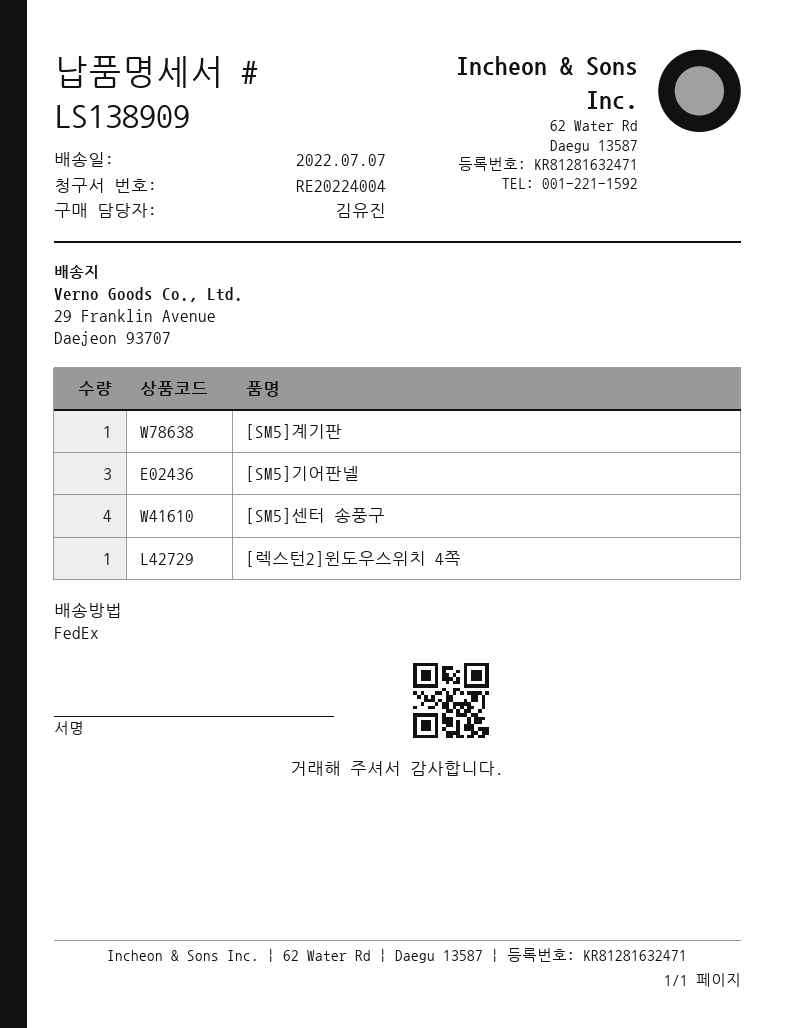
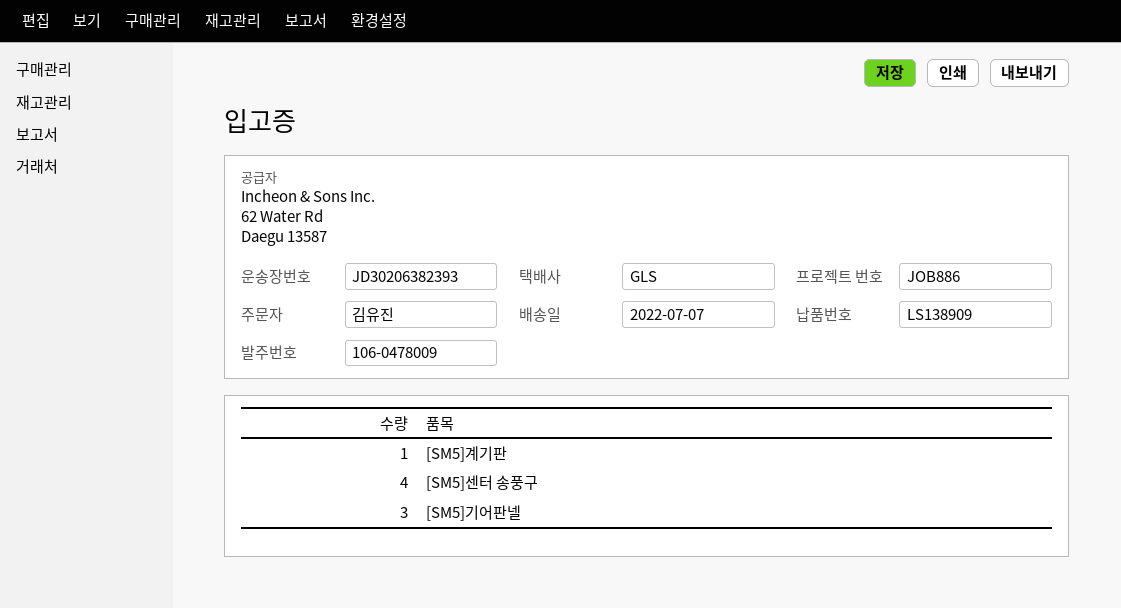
shipping method: FedEx -> GLS
[렉스턴2]윈도우스위치 4쪽: 1 -> none

